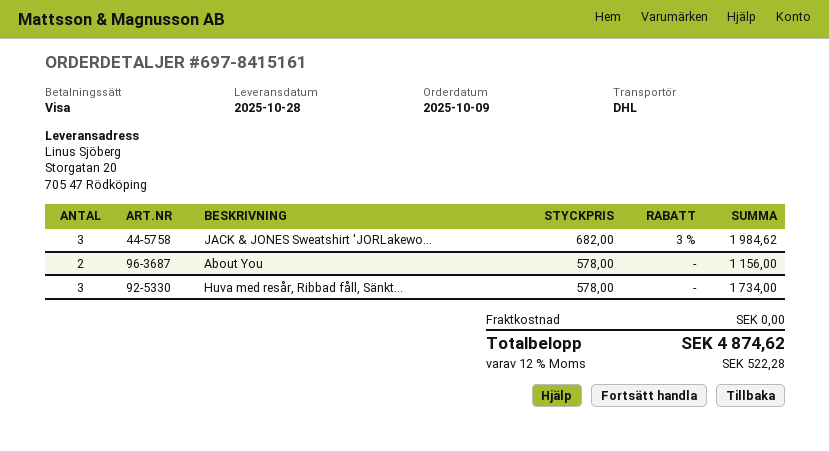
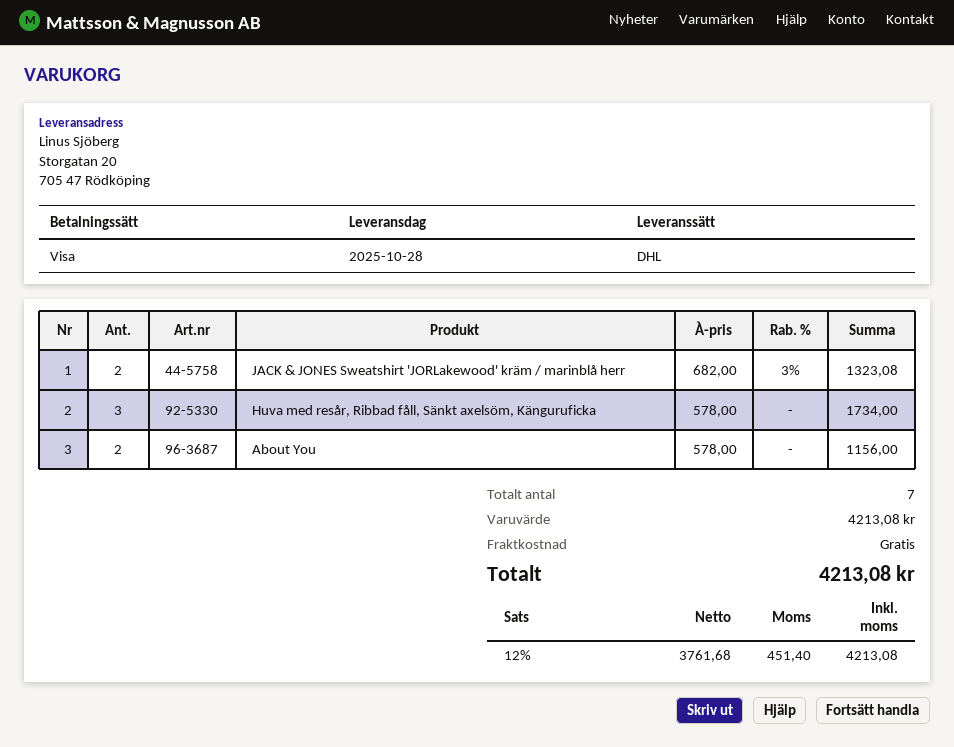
JACK & JONES Sweatshirt 'JORLakewo...: 3 x 682.00 - 3% = 1984.62 -> 2 x 682.00 - 3% = 1323.08
tax: 12% = 522.28 -> 12% = 451.40
total: 4874.62 -> 4213.08

